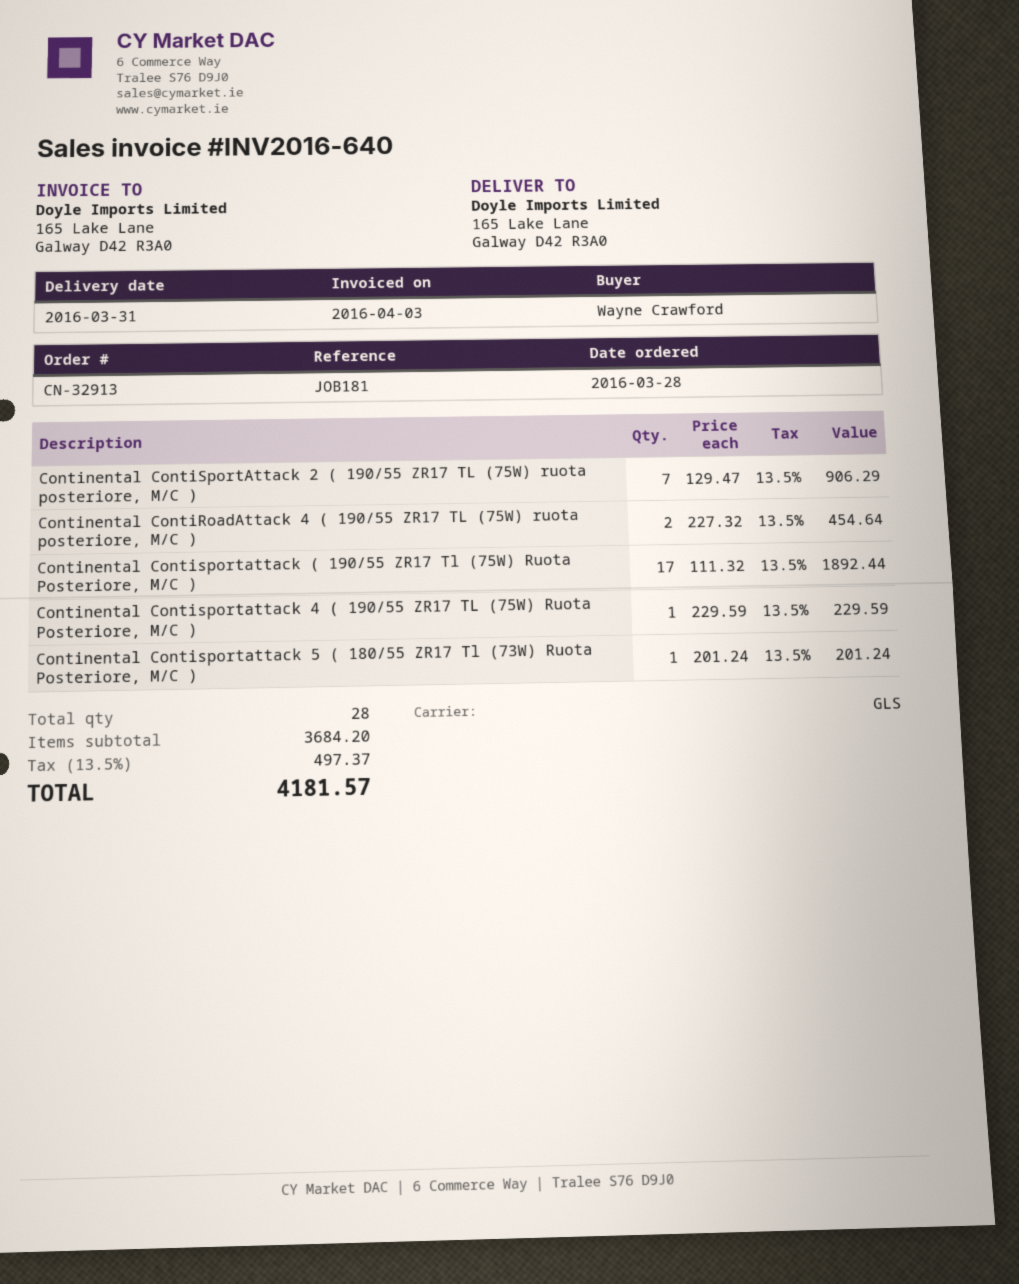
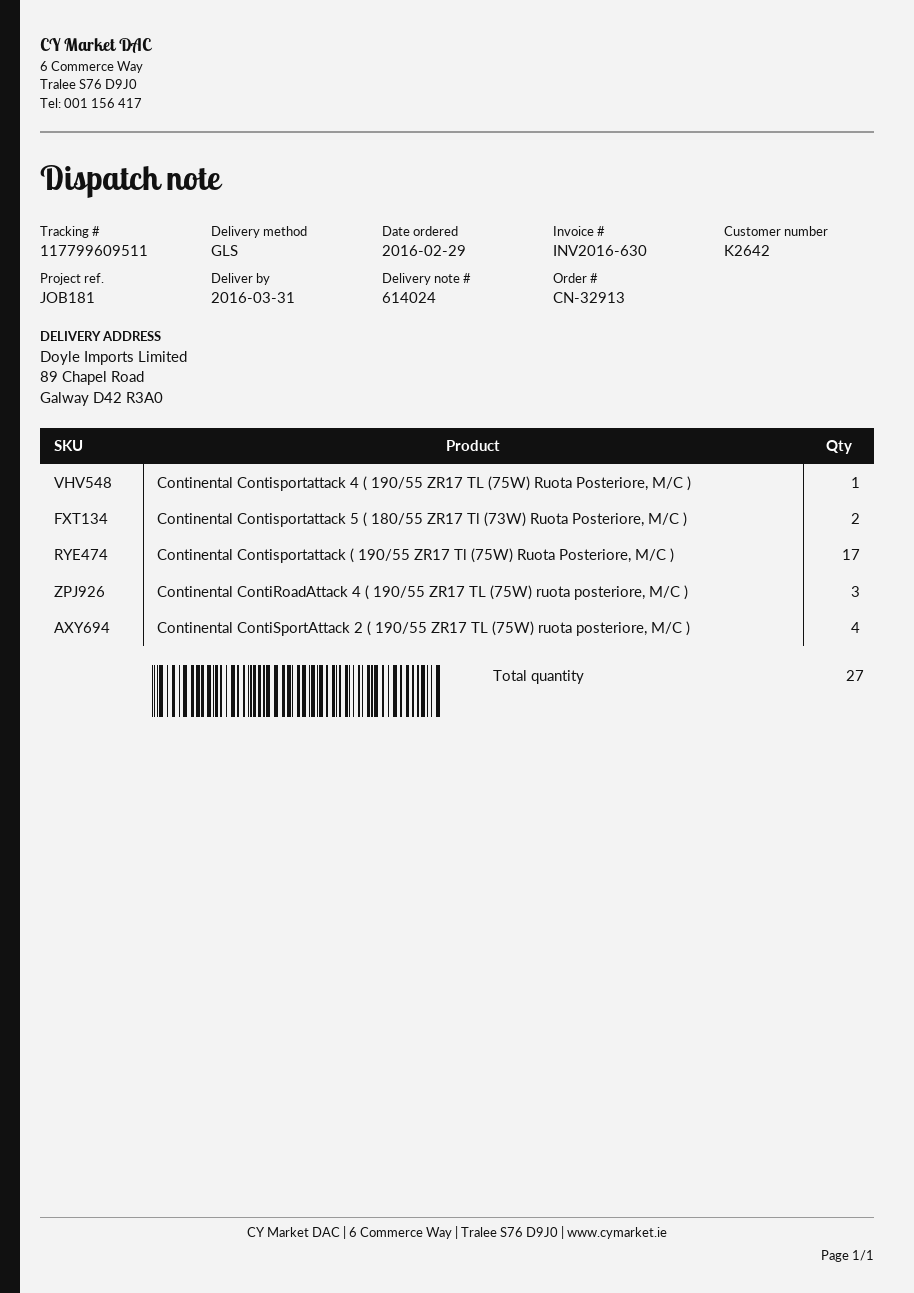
order date: 2016-03-28 -> 2016-02-29
invoice number: INV2016-640 -> INV2016-630
ship to: 165 Lake Lane, Galway D42 R3A0 -> 89 Chapel Road, Galway D42 R3A0
Continental ContiSportAttack 2 ( 190/55 ZR17 TL (75W) ruota posteriore, M/C ): 7 -> 4
Continental ContiRoadAttack 4 ( 190/55 ZR17 TL (75W) ruota posteriore, M/C ): 2 -> 3
Continental Contisportattack 5 ( 180/55 ZR17 Tl (73W) Ruota Posteriore, M/C ): 1 -> 2
total quantity: 28 -> 27

